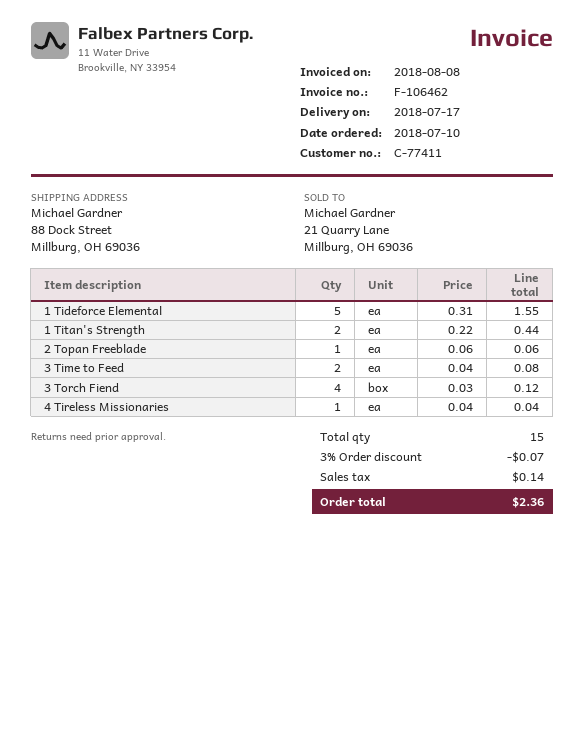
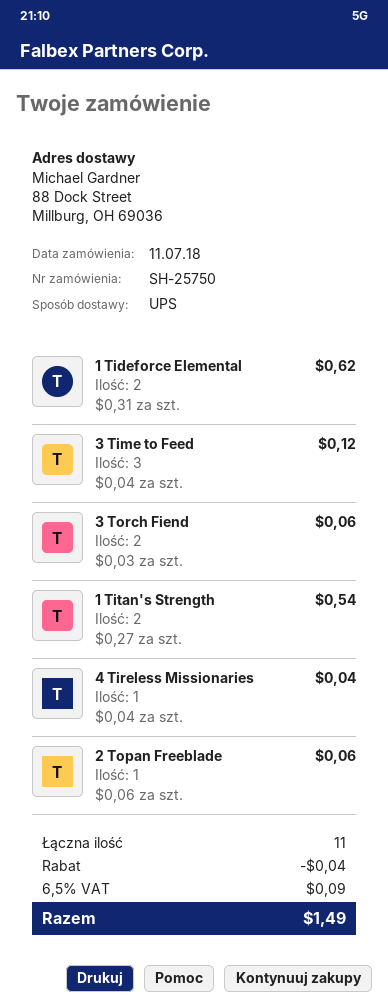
order date: 2018-07-10 -> 2018-07-11
1 Tideforce Elemental: 5 x 0.31 = 1.55 -> 2 x 0.31 = 0.62
1 Titan's Strength: 2 x 0.22 = 0.44 -> 2 x 0.27 = 0.54
3 Time to Feed: 2 x 0.04 = 0.08 -> 3 x 0.04 = 0.12
3 Torch Fiend: 4 x 0.03 = 0.12 -> 2 x 0.03 = 0.06
total quantity: 15 -> 11
discount: 0.07 -> 0.04
tax: 0.14 -> 0.09
total: 2.36 -> 1.49

